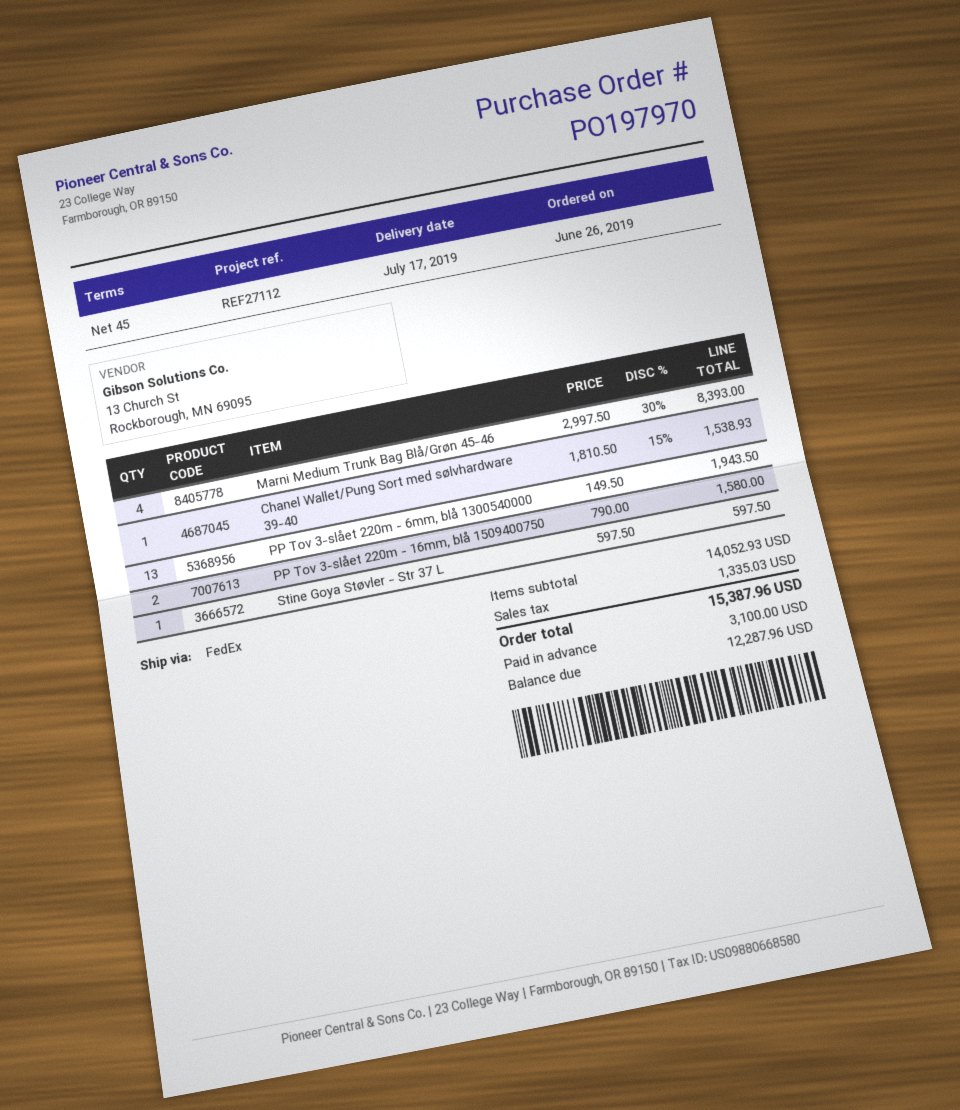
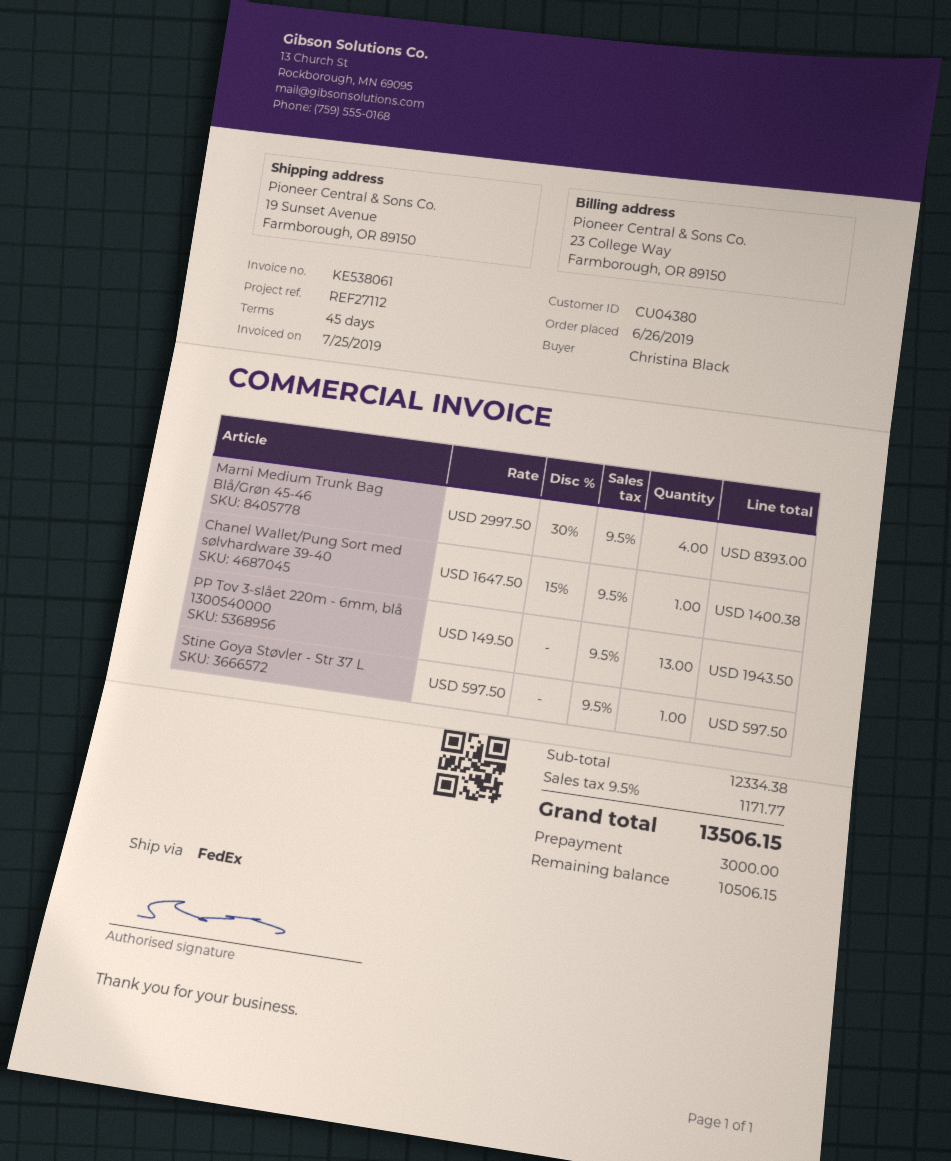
Chanel Wallet/Pung Sort med sølvhardware 39-40: 1 x 1810.50 - 15% = 1538.93 -> 1 x 1647.50 - 15% = 1400.38
PP Tov 3-slået 220m - 16mm, blå 1509400750: 2 x 790.00 = 1580.00 -> none
subtotal: 14052.93 -> 12334.38
tax: 1335.03 -> 1171.77
total: 15387.96 -> 13506.15
deposit: 3100.00 -> 3000.00
balance: 12287.96 -> 10506.15

